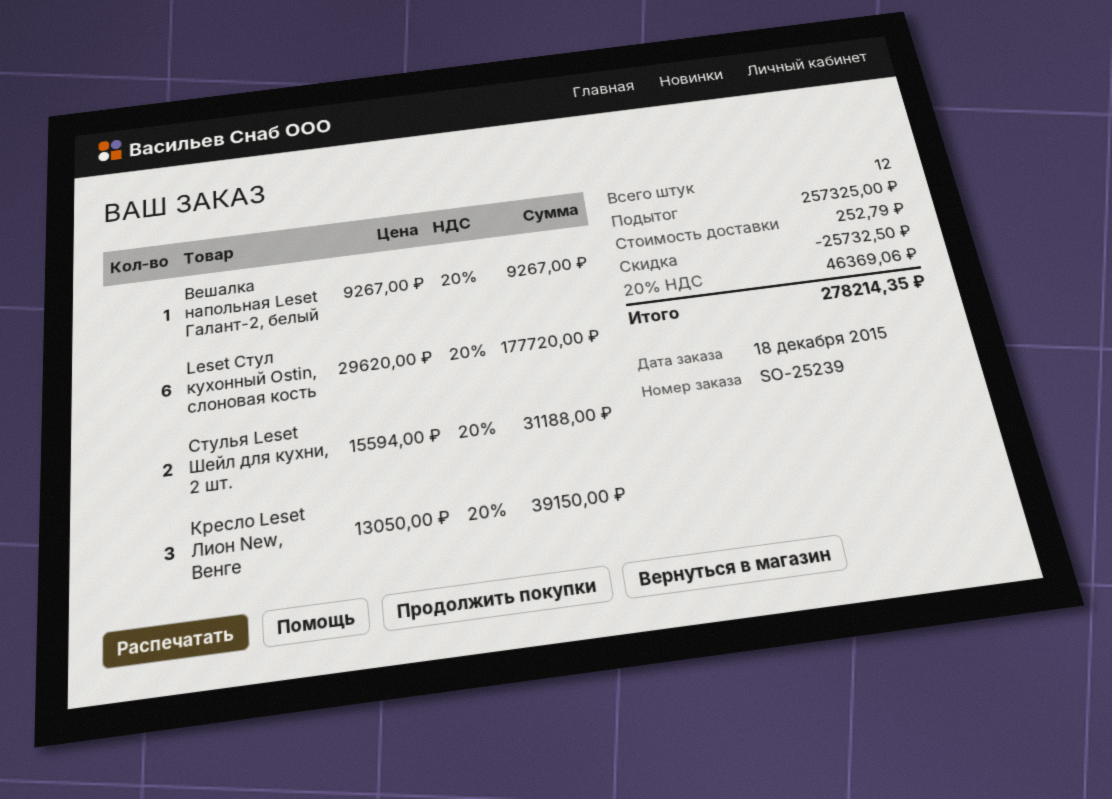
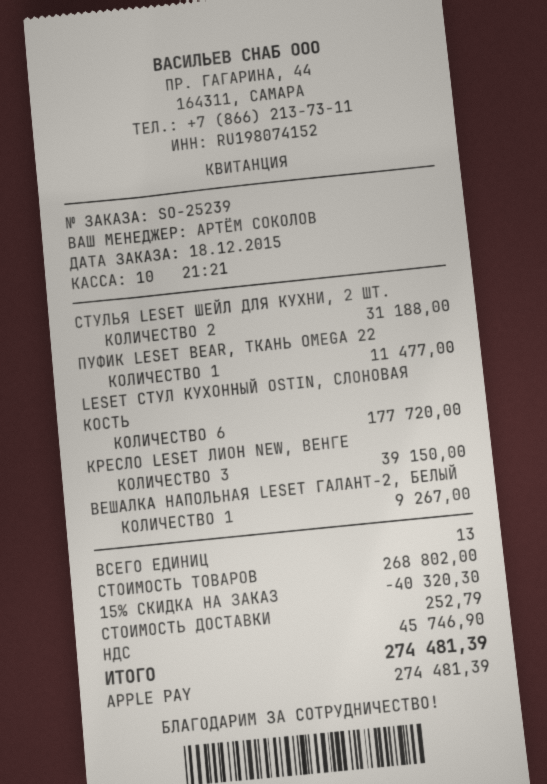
ПУФИК LESET BEAR, ТКАНЬ OMEGA 22: none -> 1 for 11477.00
total quantity: 12 -> 13
subtotal: 257325.00 -> 268802.00
discount: 25732.50 -> 40320.30
tax: 46369.06 -> 45746.90
total: 278214.35 -> 274481.39

